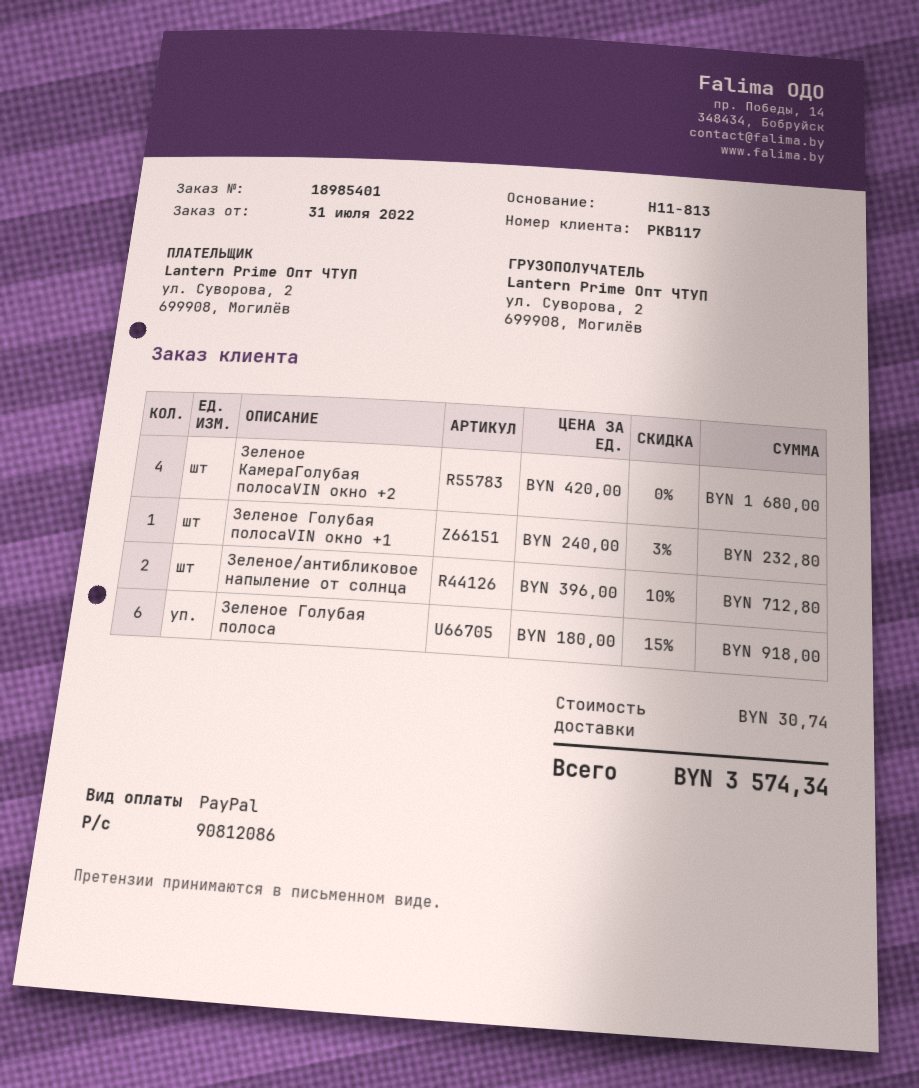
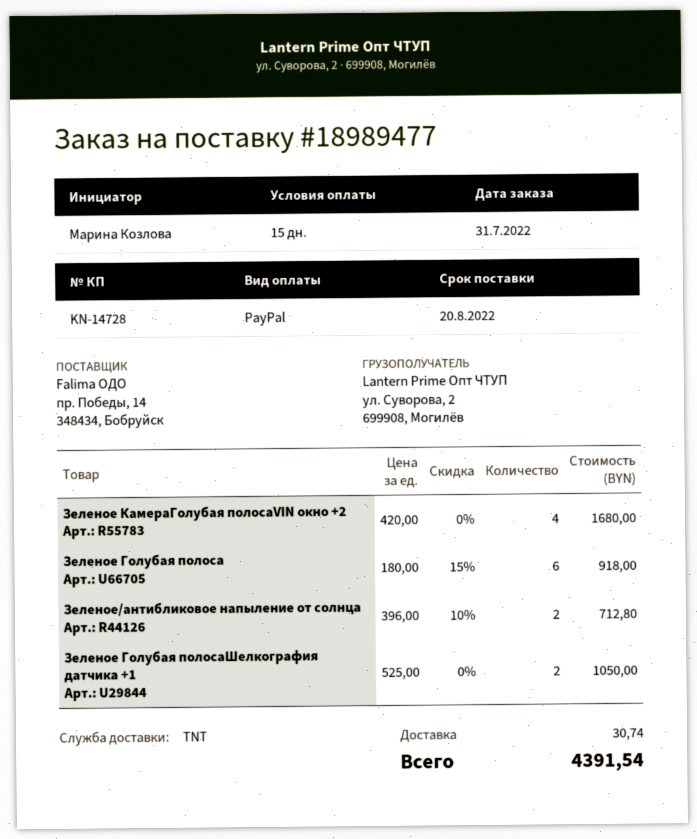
order number: 18985401 -> 18989477
Зеленое Голубая полосаVIN окно +1: 1 x 240.00 - 3% = 232.80 -> none
Зеленое Голубая полосаШелкография датчика +1: none -> 2 x 525.00 = 1050.00
total: 3574.34 -> 4391.54

